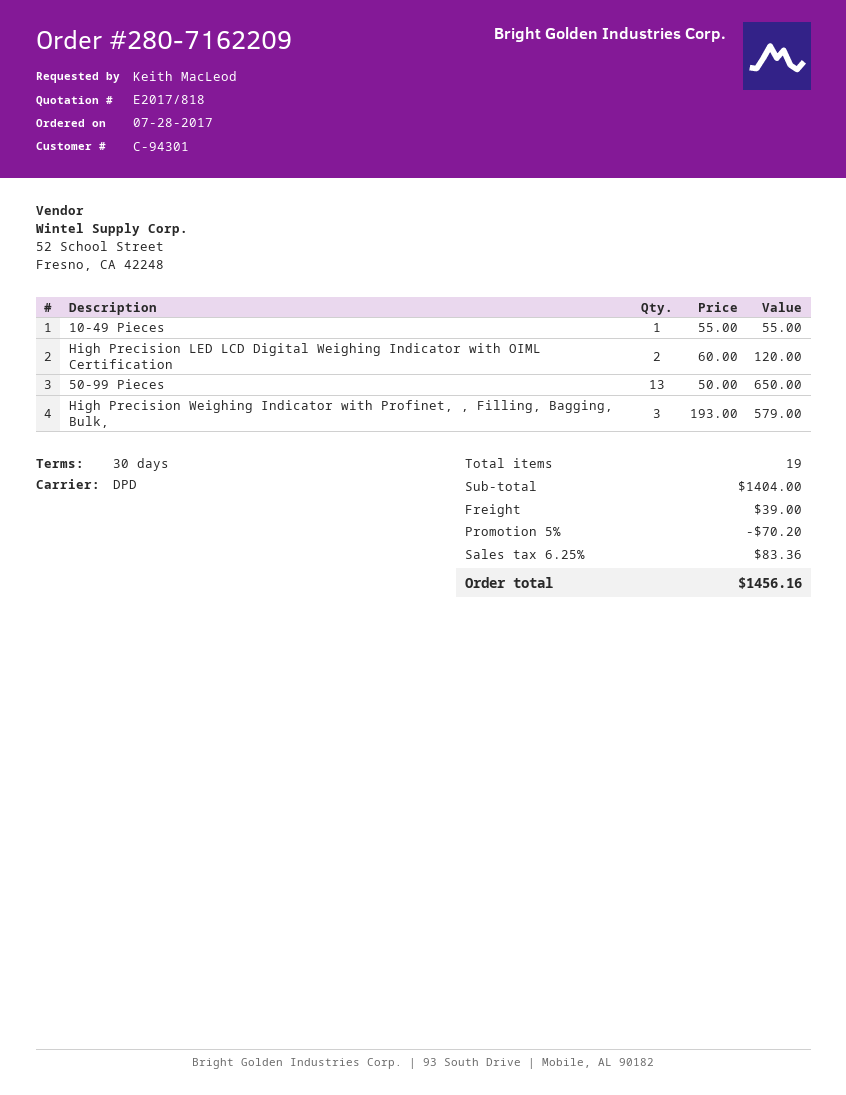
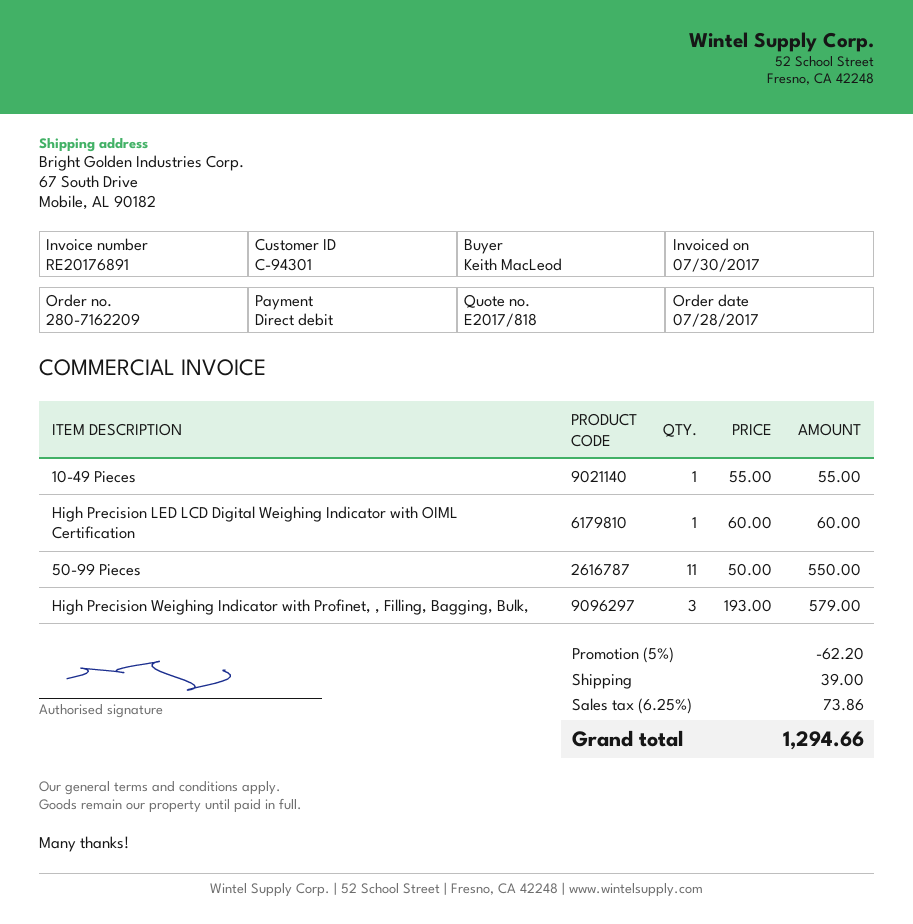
High Precision LED LCD Digital Weighing Indicator with OIML Certification: 2 x 60.00 = 120.00 -> 1 x 60.00 = 60.00
50-99 Pieces: 13 x 50.00 = 650.00 -> 11 x 50.00 = 550.00
discount: 5% = 70.20 -> 5% = 62.20
tax: 6.25% = 83.36 -> 6.25% = 73.86
total: 1456.16 -> 1294.66

